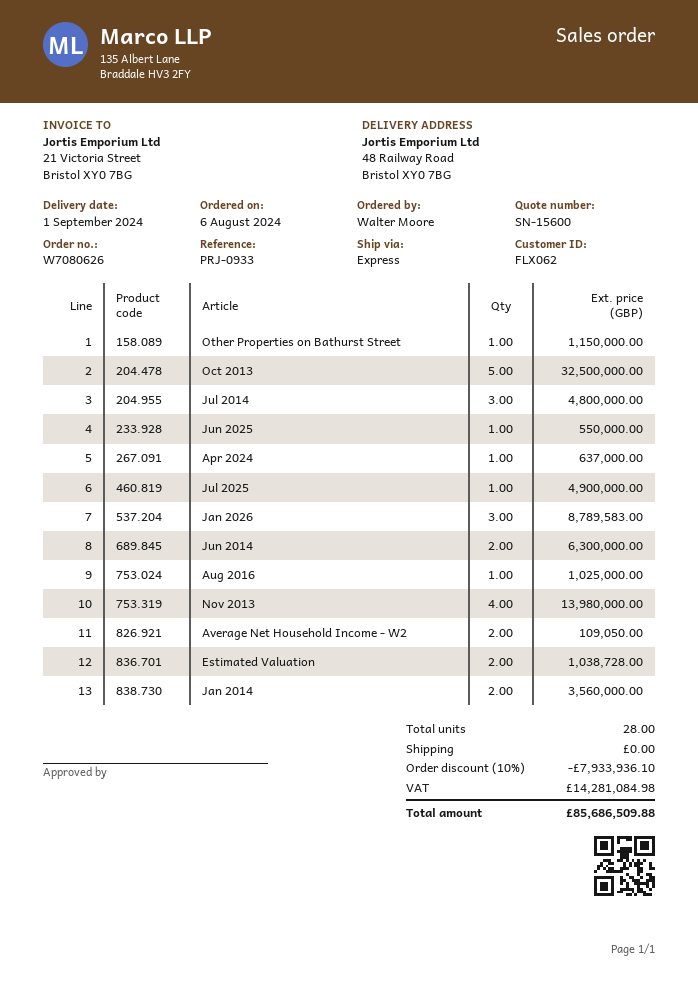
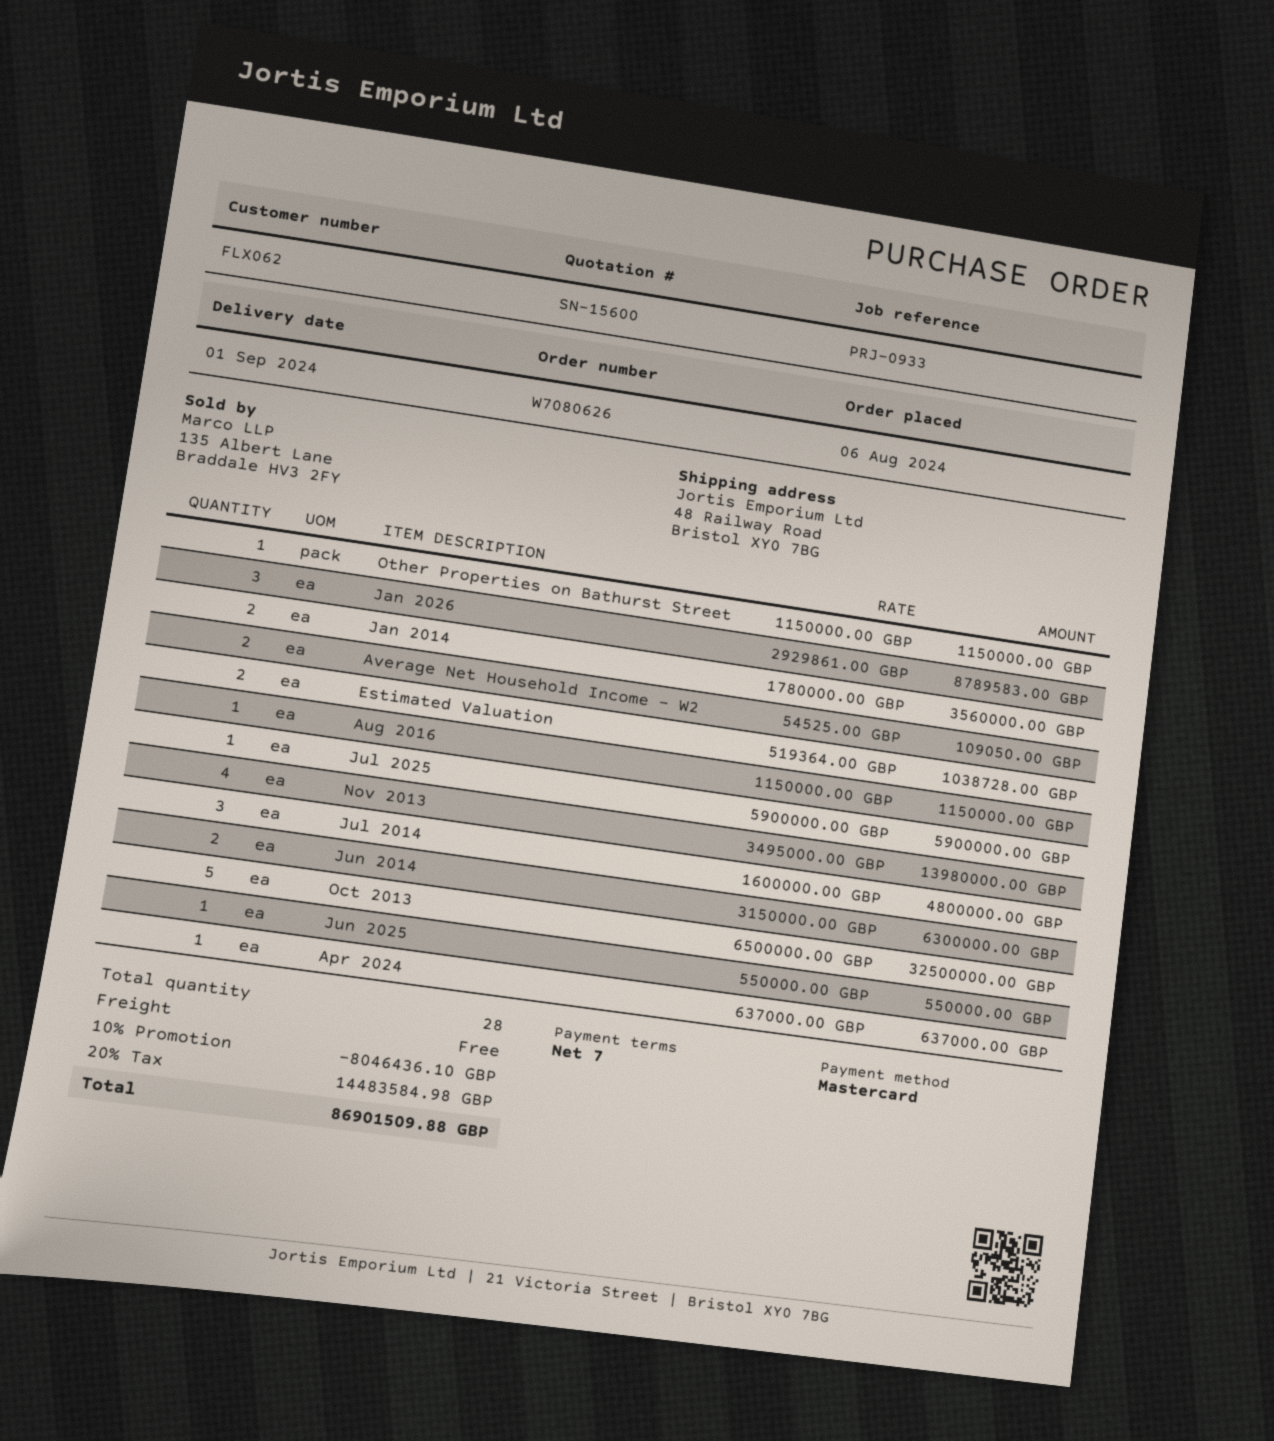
Jul 2025: 1 for 4900000.00 -> 1 for 5900000.00
Aug 2016: 1 for 1025000.00 -> 1 for 1150000.00
discount: 10% = 7933936.10 -> 10% = 8046436.10
tax: 14281084.98 -> 14483584.98
total: 85686509.88 -> 86901509.88

